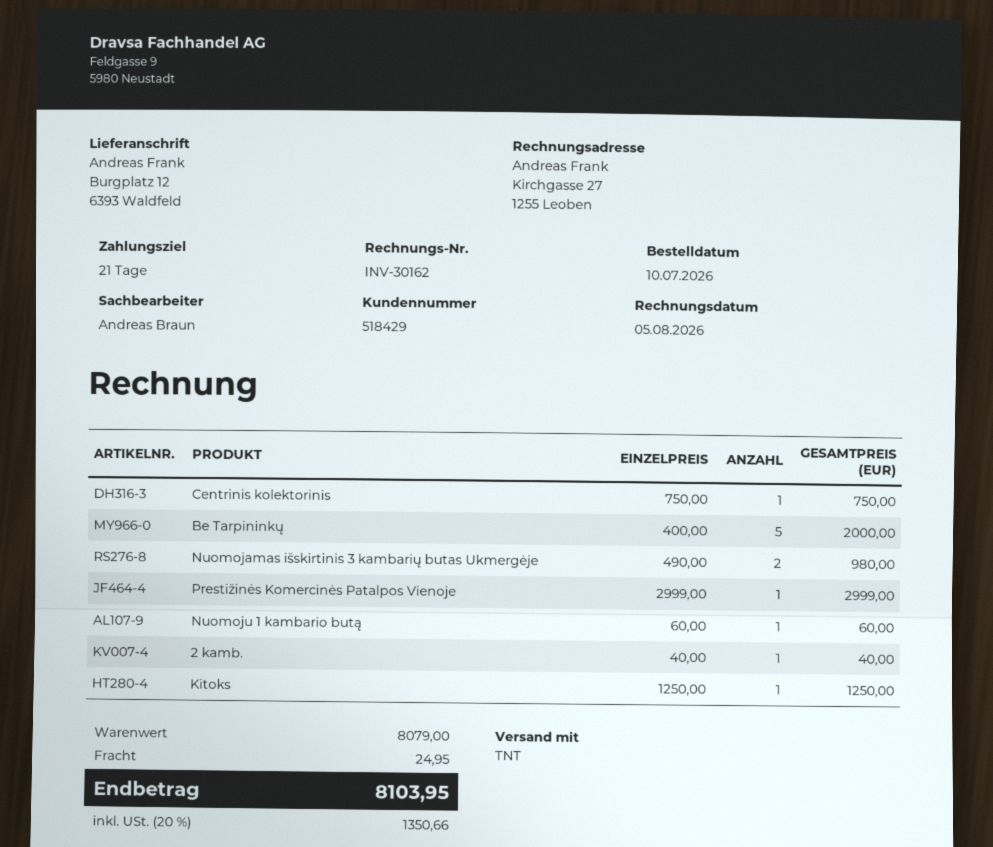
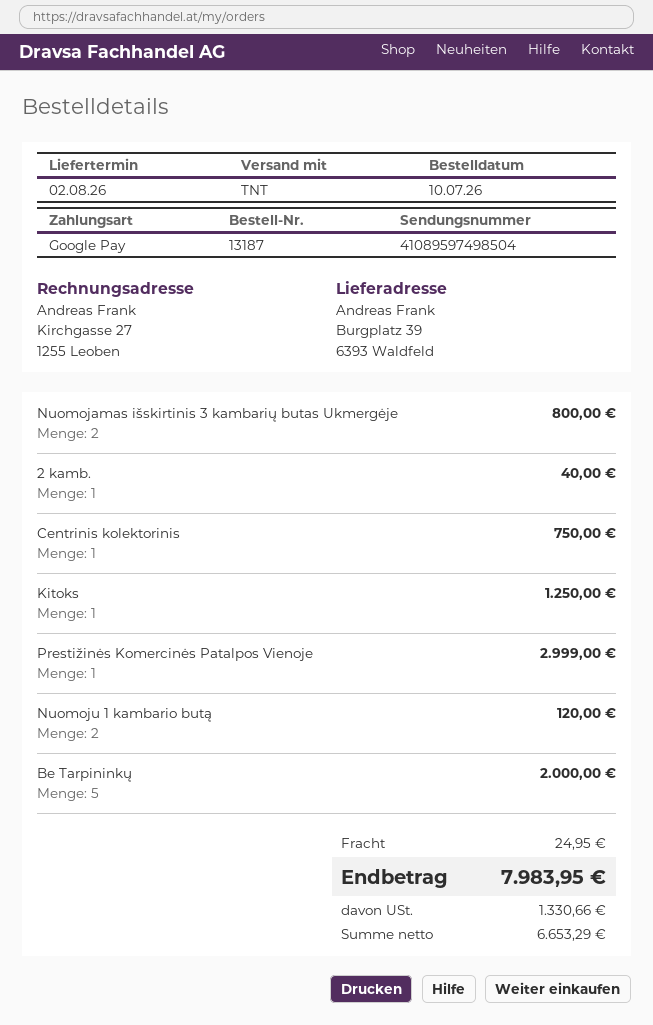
ship to: Burgplatz 12, 6393 Waldfeld -> Burgplatz 39, 6393 Waldfeld
Nuomojamas išskirtinis 3 kambarių butas Ukmergėje: 2 for 980.00 -> 2 for 800.00
Nuomoju 1 kambario butą: 1 for 60.00 -> 2 for 120.00
tax: 1350.66 -> 1330.66
total: 8103.95 -> 7983.95

